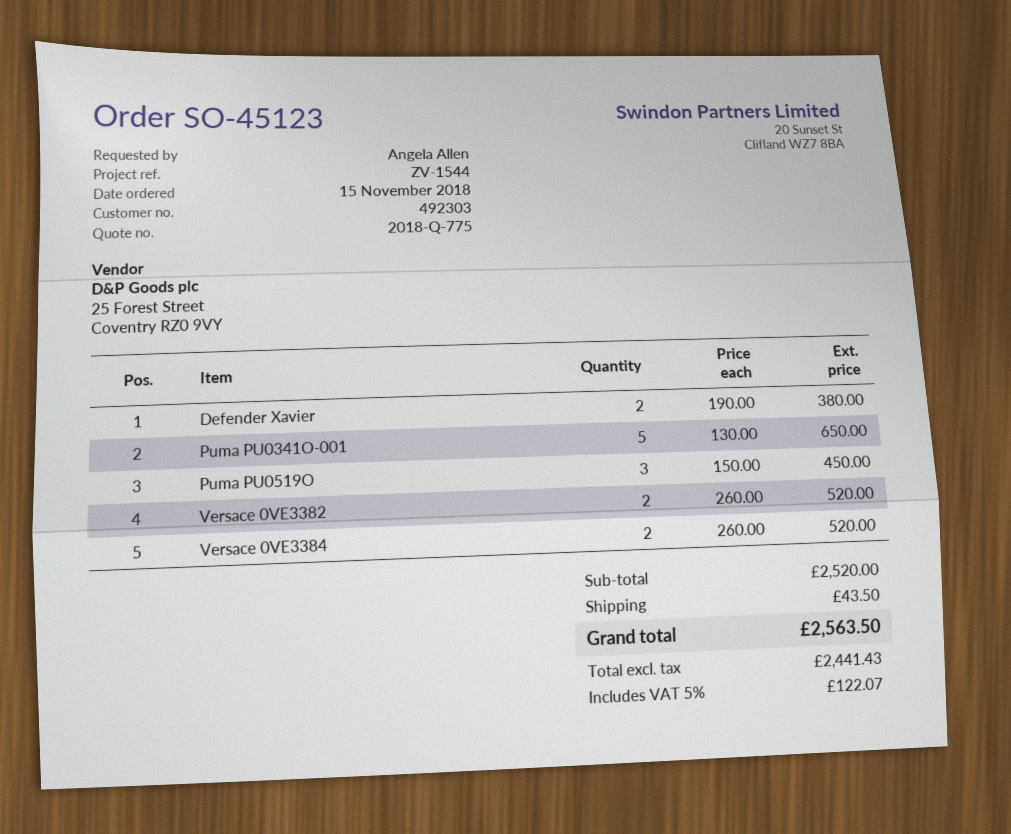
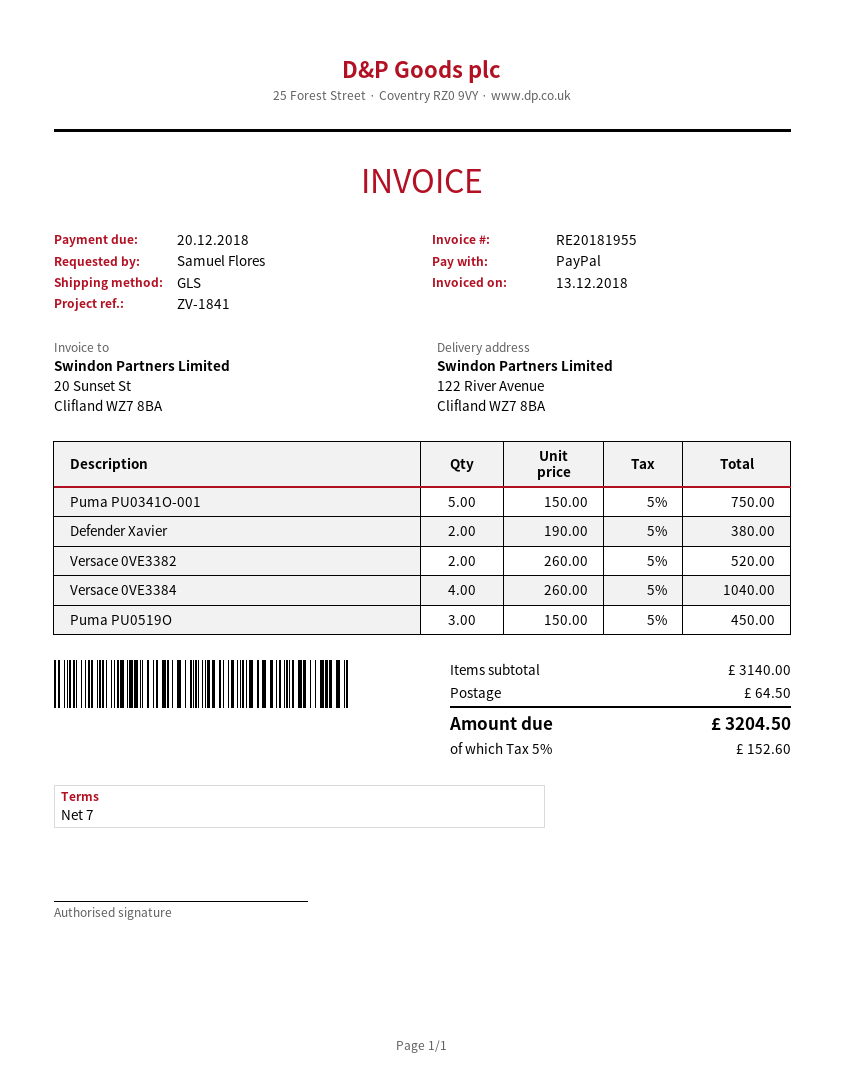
reference: ZV-1544 -> ZV-1841
ordered by: Angela Allen -> Samuel Flores
Puma PU0341O-001: 5 x 130.00 = 650.00 -> 5 x 150.00 = 750.00
Versace 0VE3384: 2 x 260.00 = 520.00 -> 4 x 260.00 = 1040.00
subtotal: 2520.00 -> 3140.00
shipping: 43.50 -> 64.50
tax: 5% = 122.07 -> 5% = 152.60
total: 2563.50 -> 3204.50

